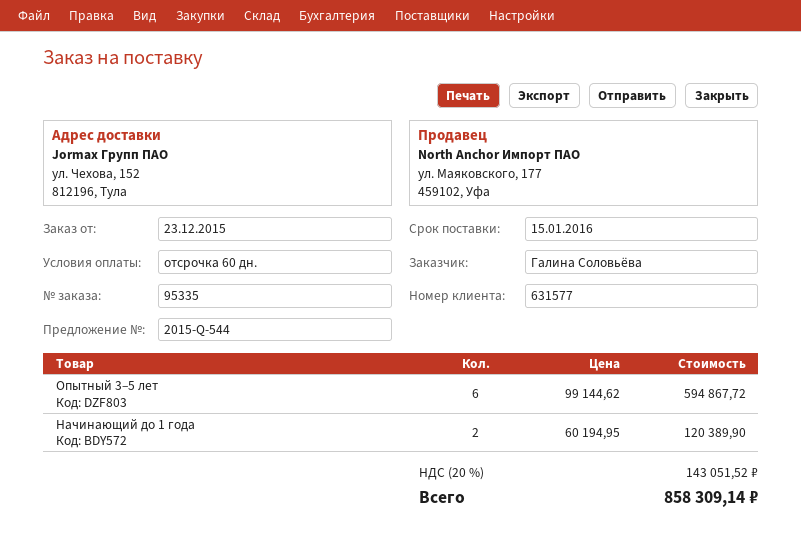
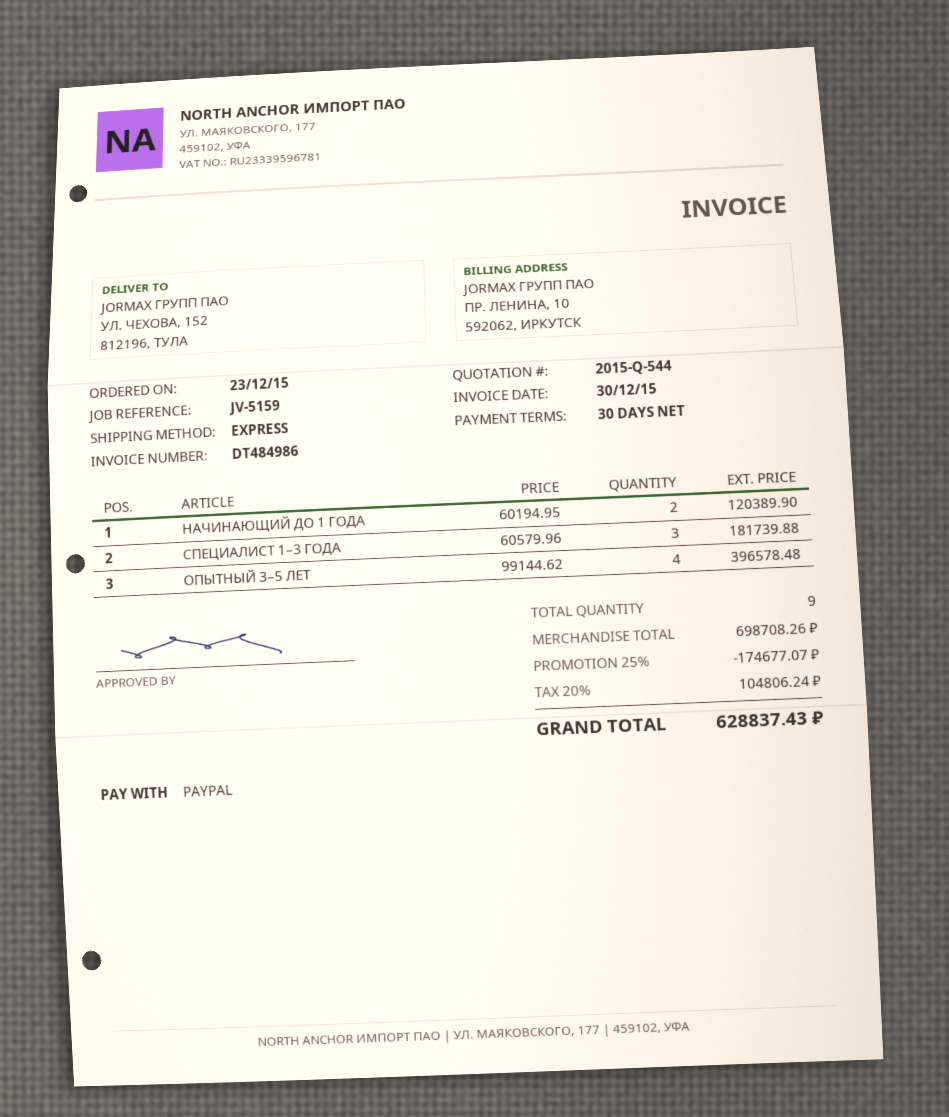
payment terms: 60 days -> 30 days
Опытный 3–5 лет: 6 x 99144.62 = 594867.72 -> 4 x 99144.62 = 396578.48
СПЕЦИАЛИСТ 1–3 ГОДА: none -> 3 x 60579.96 = 181739.88
discount: none -> 25% = 174677.07
tax: 20% = 143051.52 -> 20% = 104806.24
total: 858309.14 -> 628837.43

